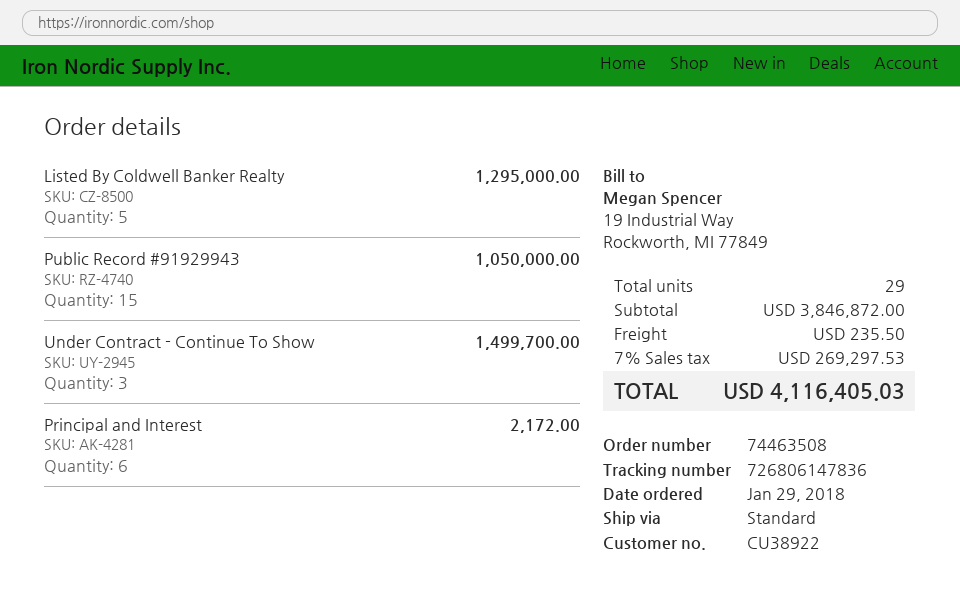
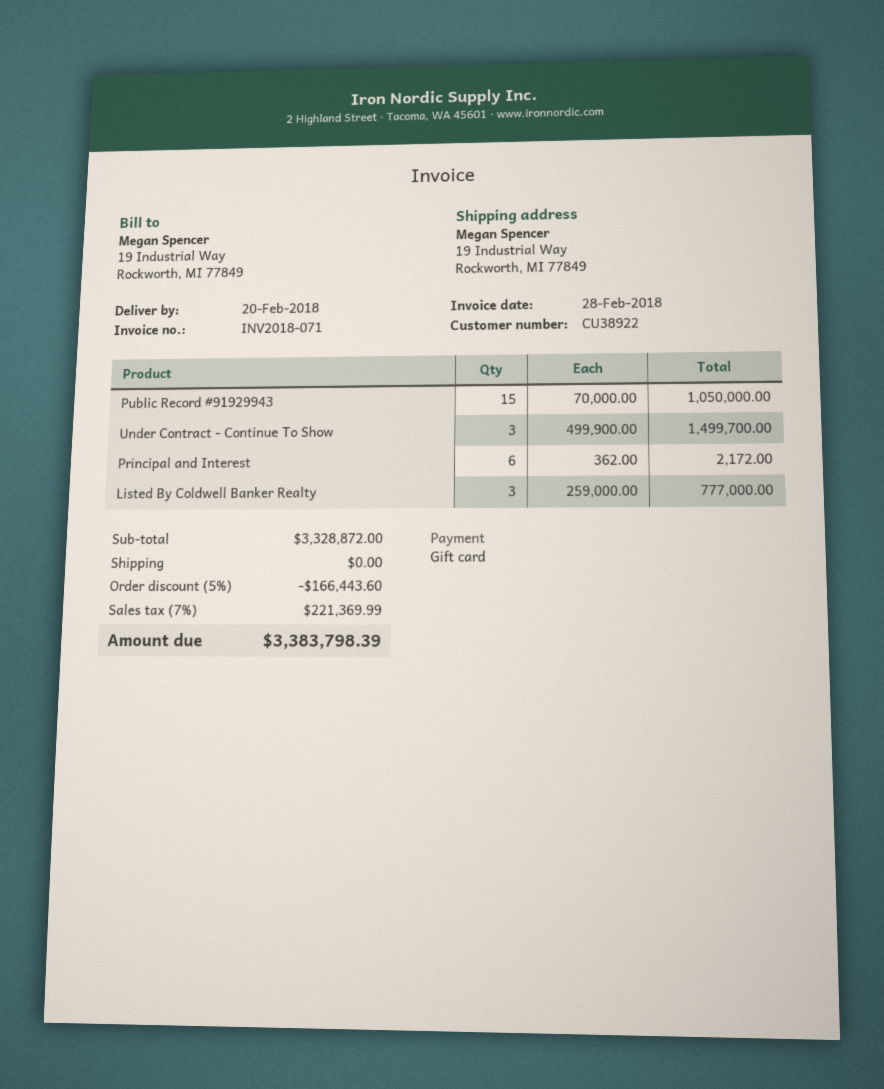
Listed By Coldwell Banker Realty: 5 for 1295000.00 -> 3 for 777000.00
subtotal: 3846872.00 -> 3328872.00
discount: none -> 5% = 166443.60
shipping: 235.50 -> 0.00
tax: 7% = 269297.53 -> 7% = 221369.99
total: 4116405.03 -> 3383798.39

